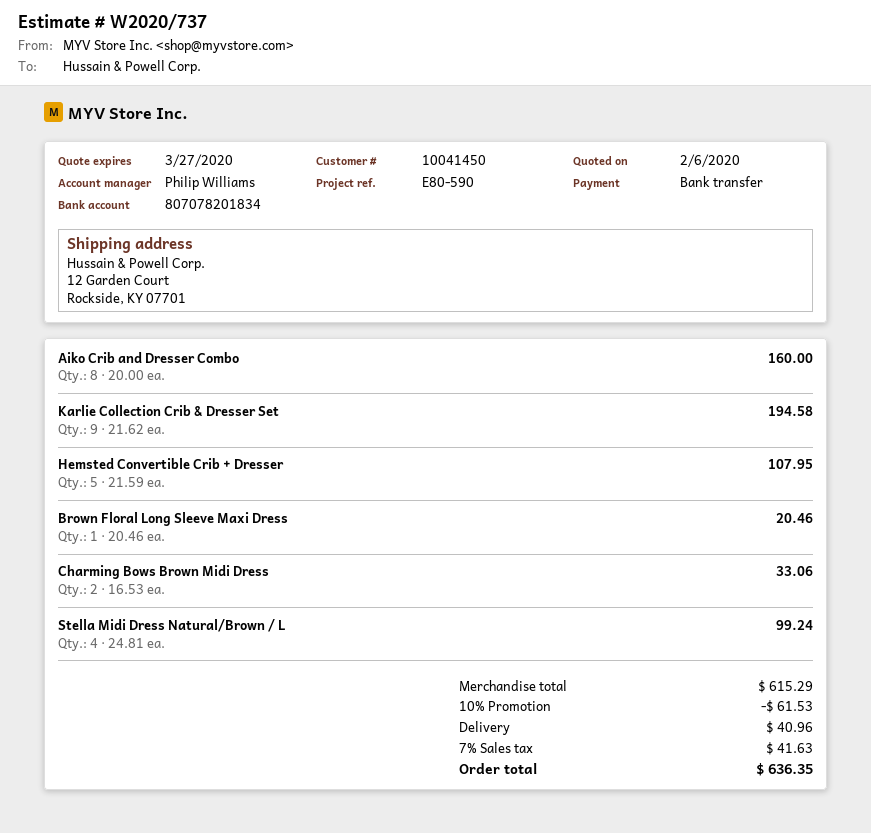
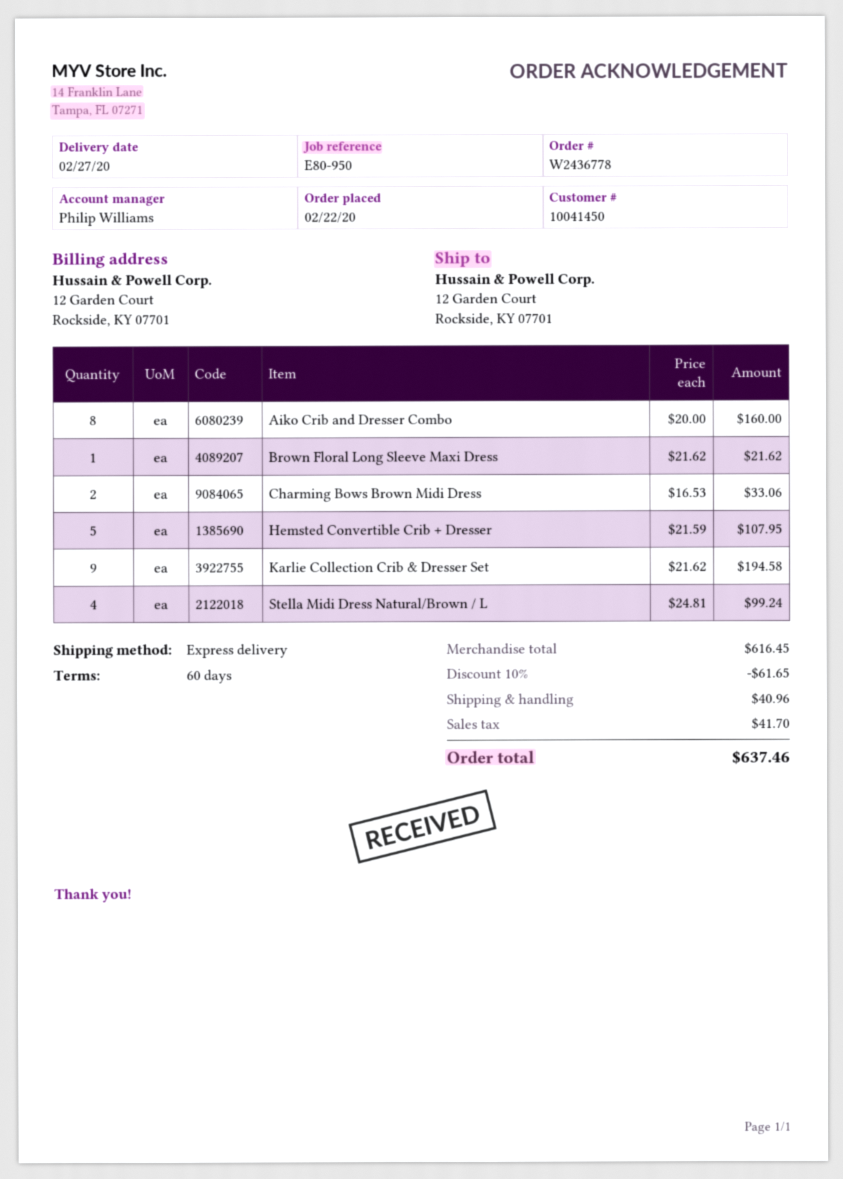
reference: E80-590 -> E80-950
Brown Floral Long Sleeve Maxi Dress: 1 x 20.46 = 20.46 -> 1 x 21.62 = 21.62
subtotal: 615.29 -> 616.45
discount: 10% = 61.53 -> 10% = 61.65
tax: 41.63 -> 41.70
total: 636.35 -> 637.46

